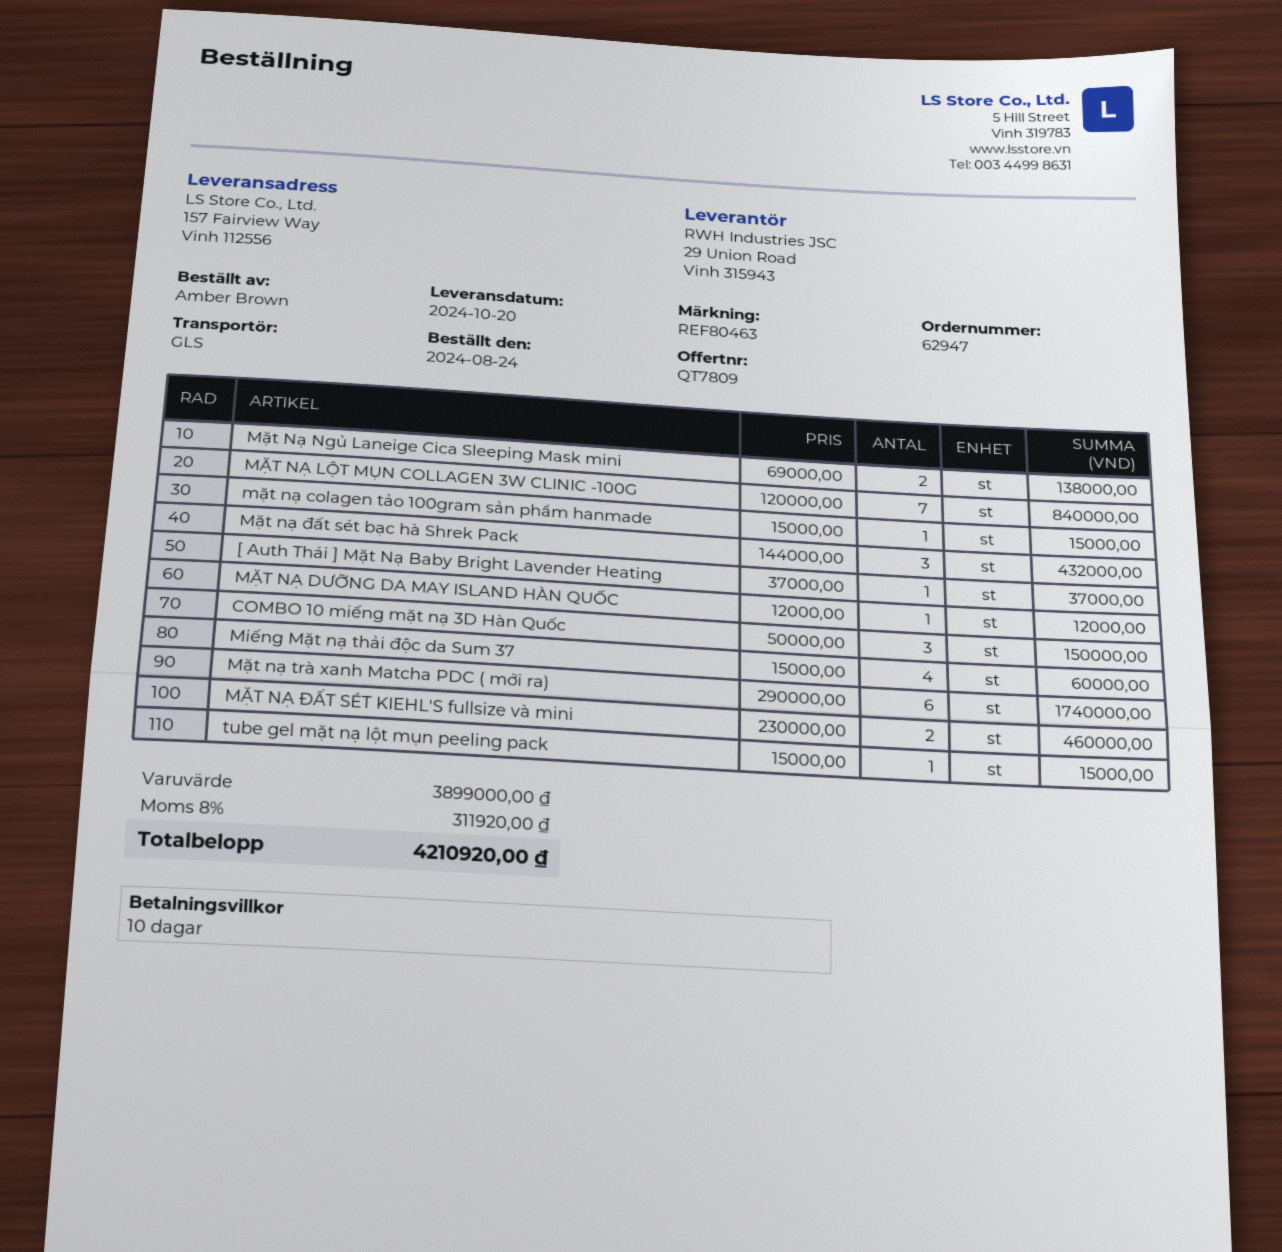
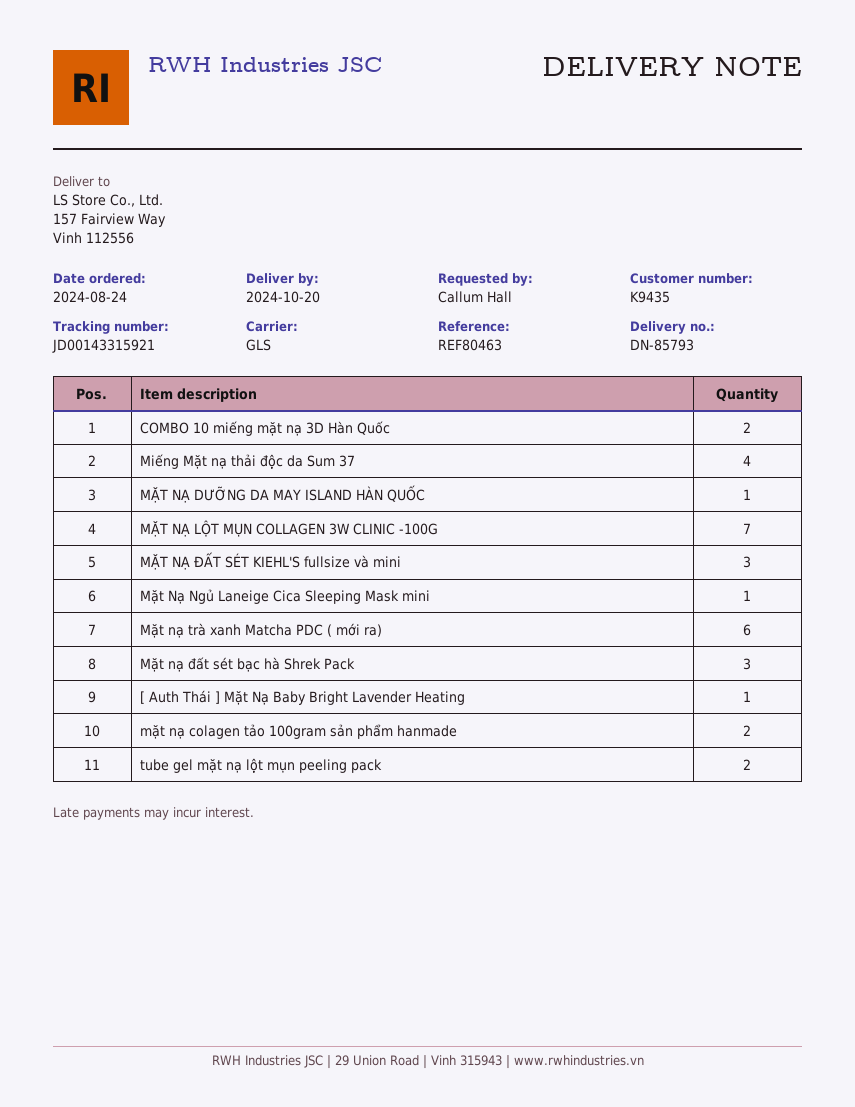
ordered by: Amber Brown -> Callum Hall
Mặt Nạ Ngủ Laneige Cica Sleeping Mask mini: 2 -> 1
mặt nạ colagen tảo 100gram sản phẩm hanmade: 1 -> 2
COMBO 10 miếng mặt nạ 3D Hàn Quốc: 3 -> 2
MẶT NẠ ĐẤT SÉT KIEHL'S fullsize và mini: 2 -> 3
tube gel mặt nạ lột mụn peeling pack: 1 -> 2

